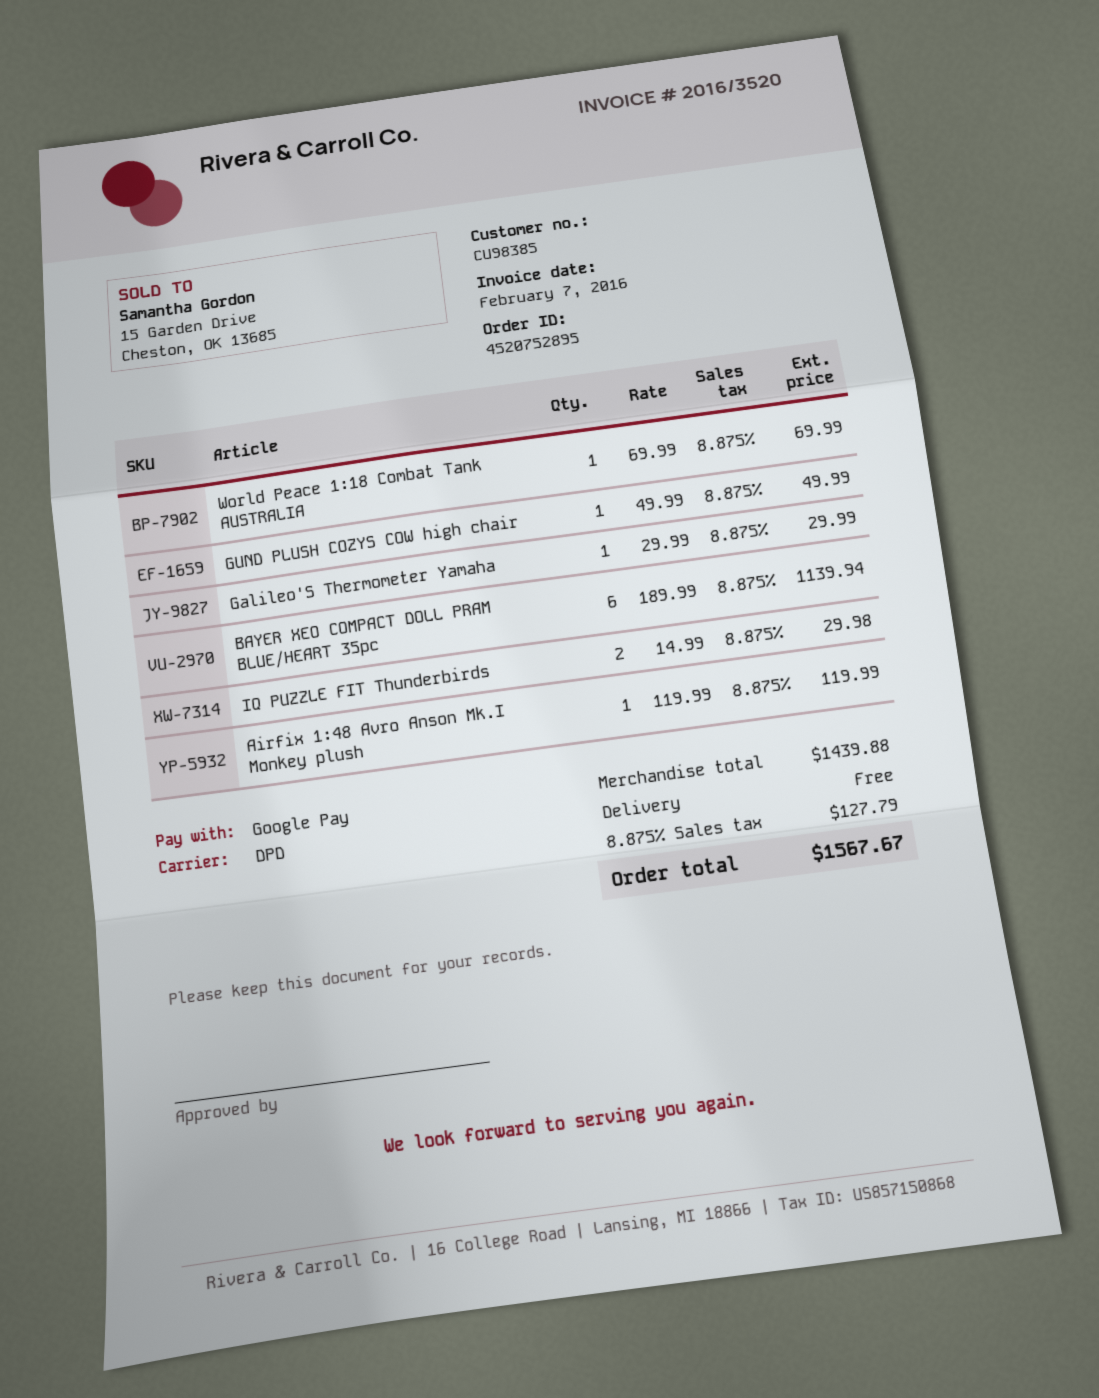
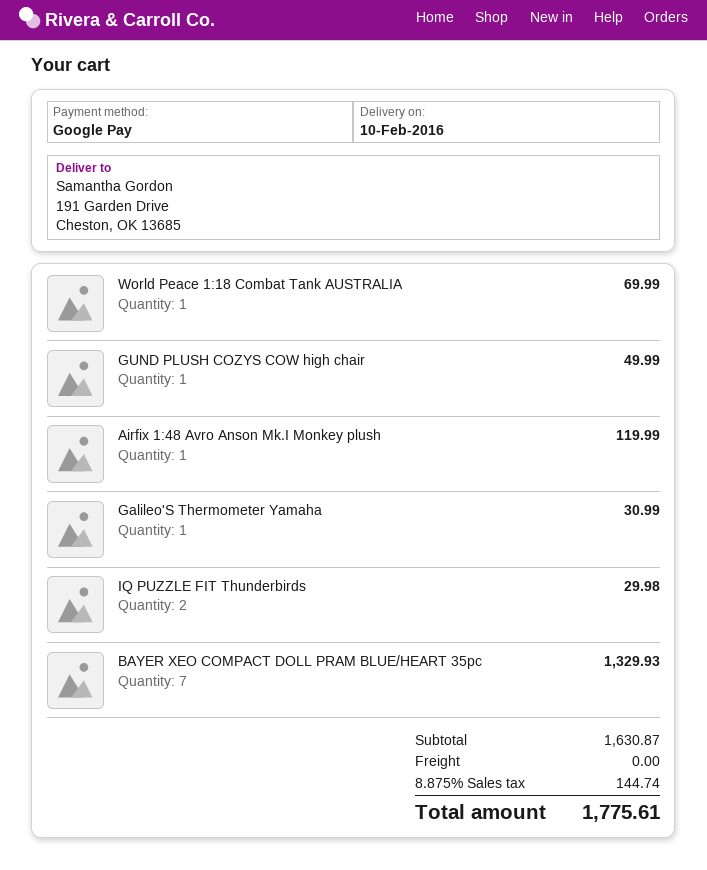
Galileo'S Thermometer Yamaha: 1 for 29.99 -> 1 for 30.99
BAYER XEO COMPACT DOLL PRAM BLUE/HEART 35pc: 6 for 1139.94 -> 7 for 1329.93
subtotal: 1439.88 -> 1630.87
tax: 8.875% = 127.79 -> 8.875% = 144.74
total: 1567.67 -> 1775.61

